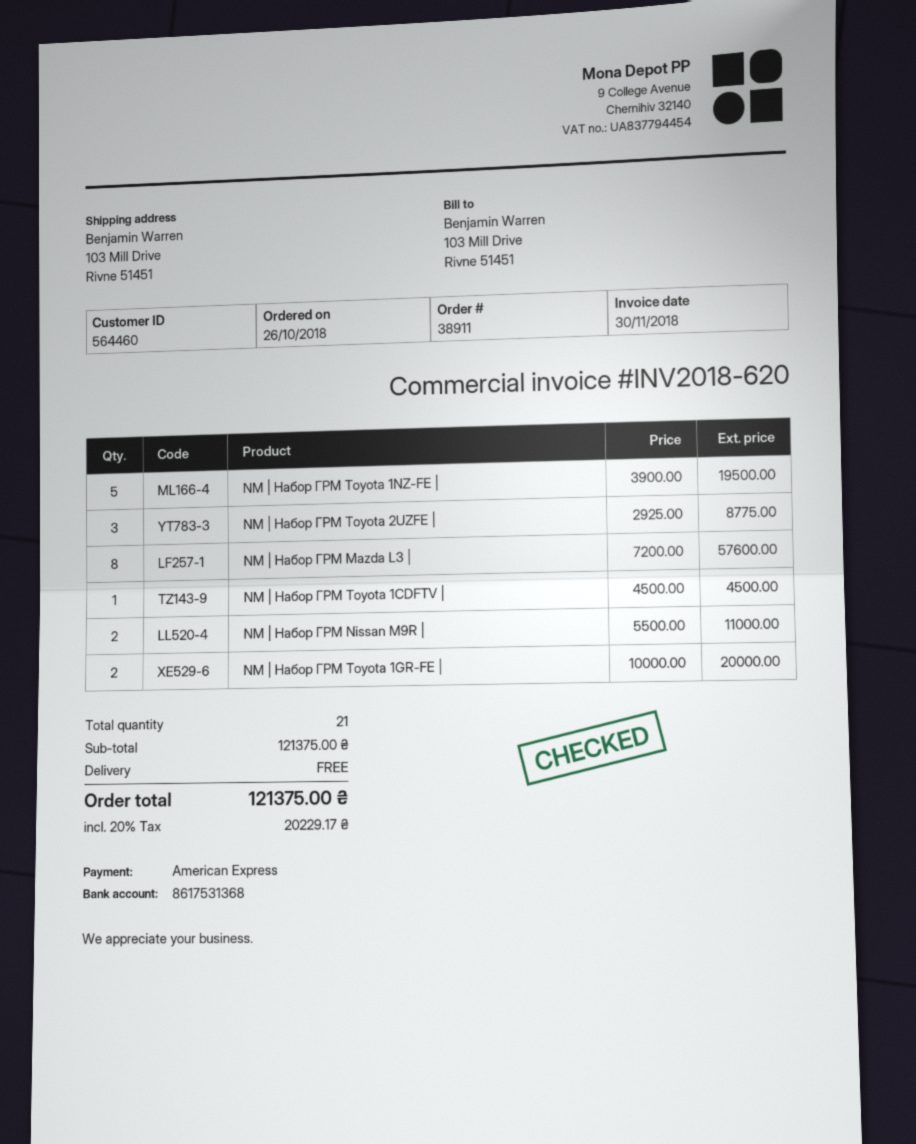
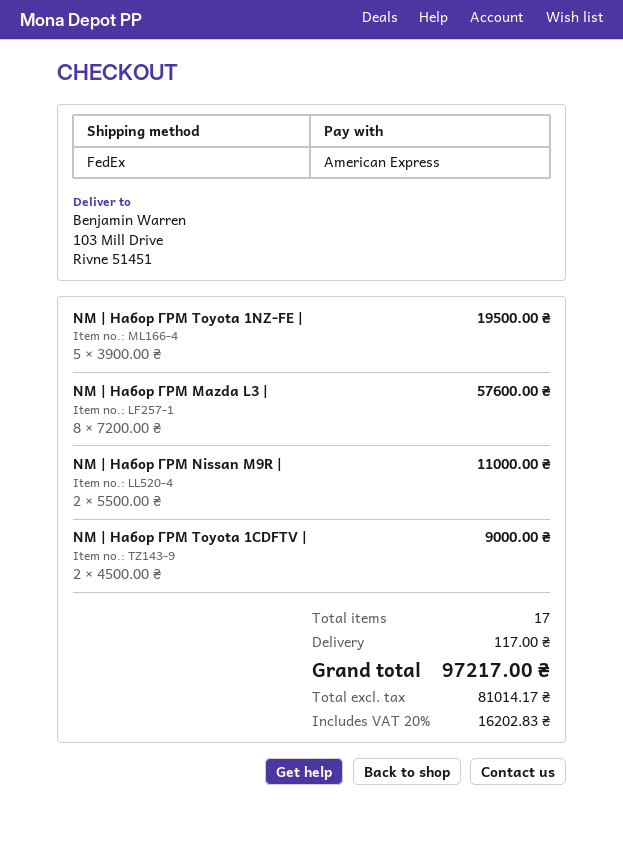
NM | Набор ГРМ Toyota 2UZFE |: 3 x 2925.00 = 8775.00 -> none
NM | Набор ГРМ Toyota 1CDFTV |: 1 x 4500.00 = 4500.00 -> 2 x 4500.00 = 9000.00
NM | Набор ГРМ Toyota 1GR-FE |: 2 x 10000.00 = 20000.00 -> none
total quantity: 21 -> 17
shipping: 0.00 -> 117.00
tax: 20% = 20229.17 -> 20% = 16202.83
total: 121375.00 -> 97217.00

